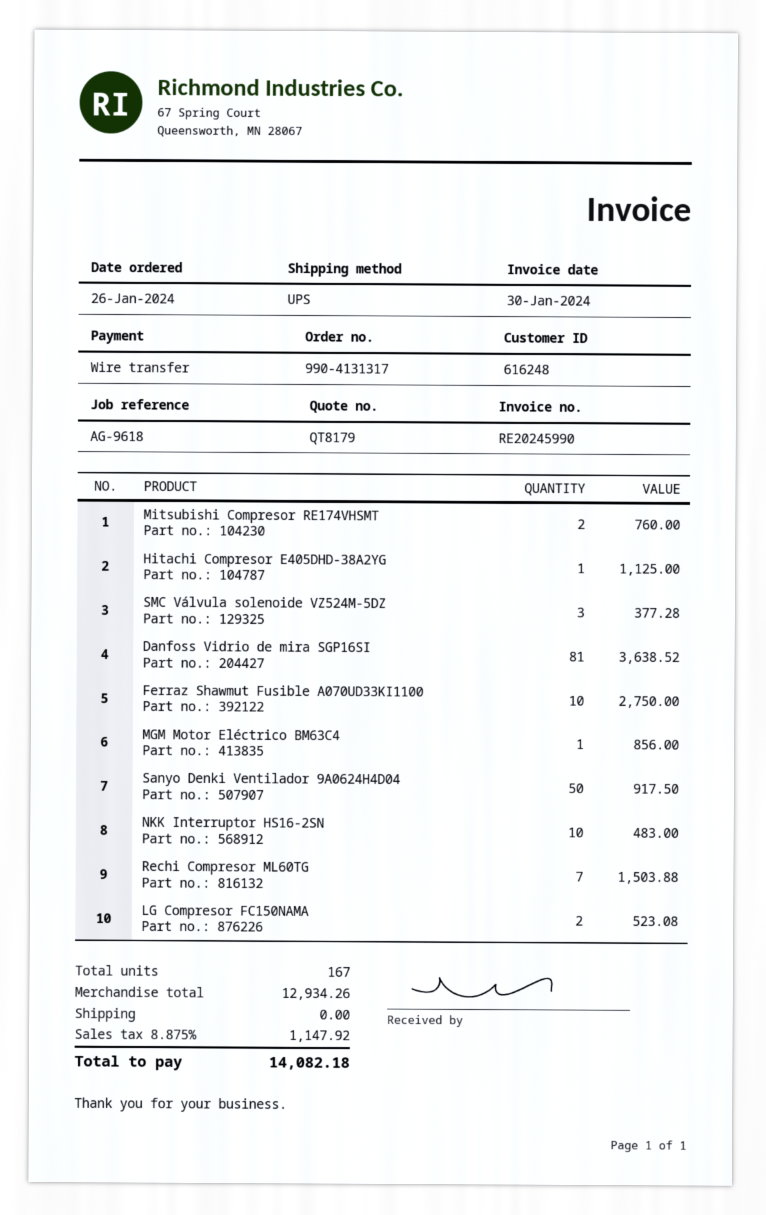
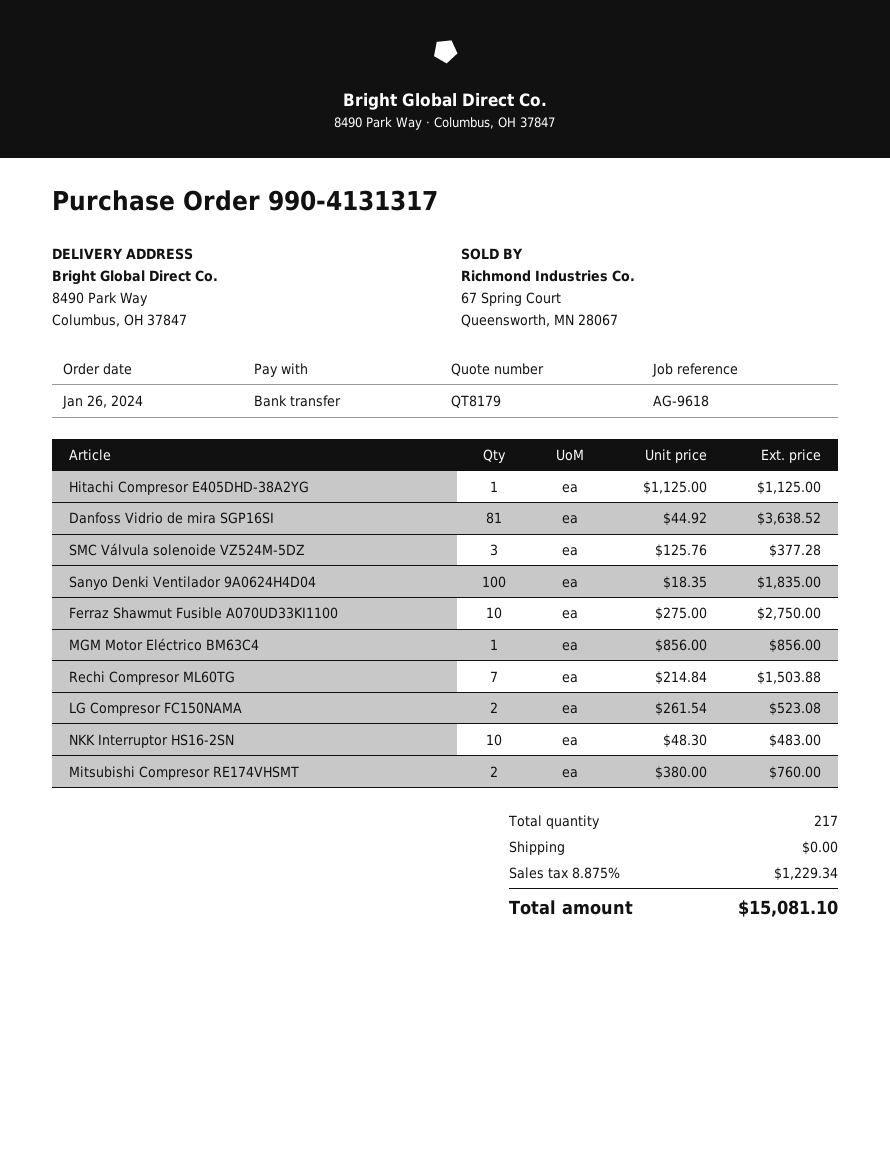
Sanyo Denki Ventilador 9A0624H4D04: 50 for 917.50 -> 100 for 1835.00
total quantity: 167 -> 217
tax: 8.875% = 1147.92 -> 8.875% = 1229.34
total: 14082.18 -> 15081.10

